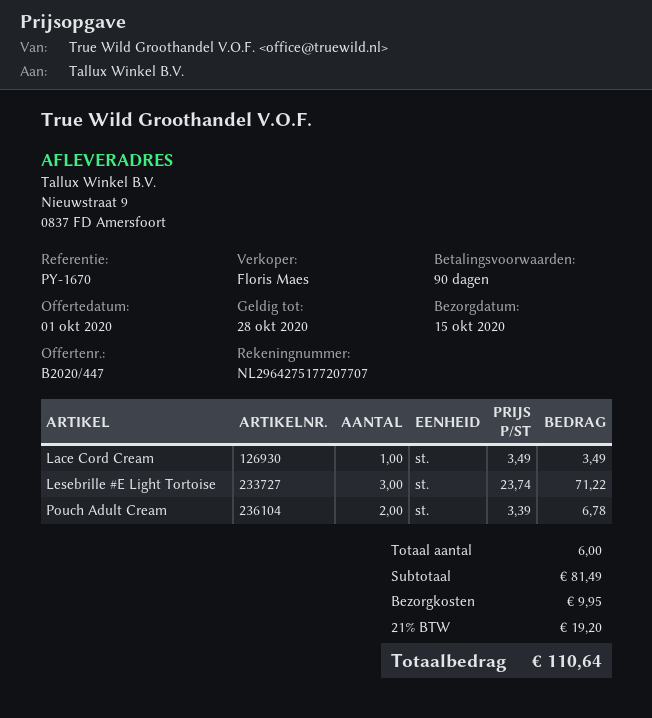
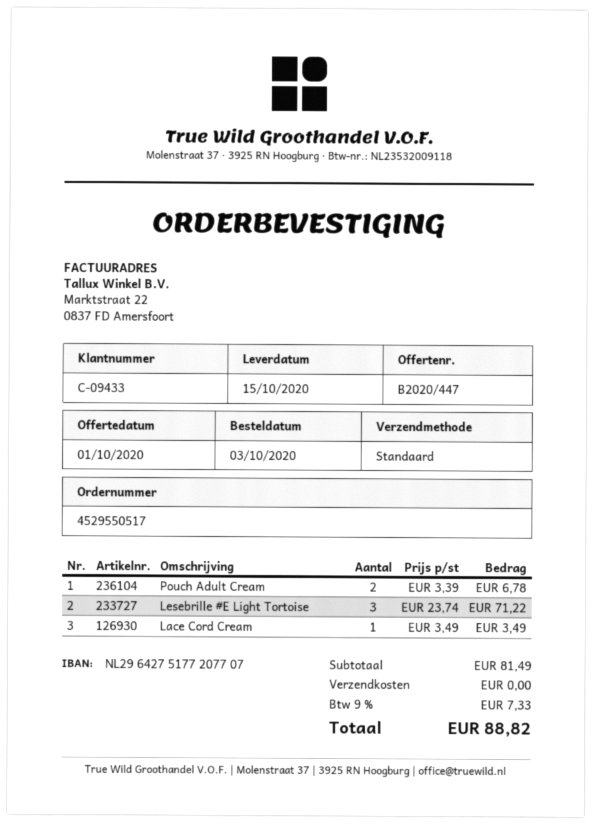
shipping: 9.95 -> 0.00
tax: 21% = 19.20 -> 9% = 7.33
total: 110.64 -> 88.82

